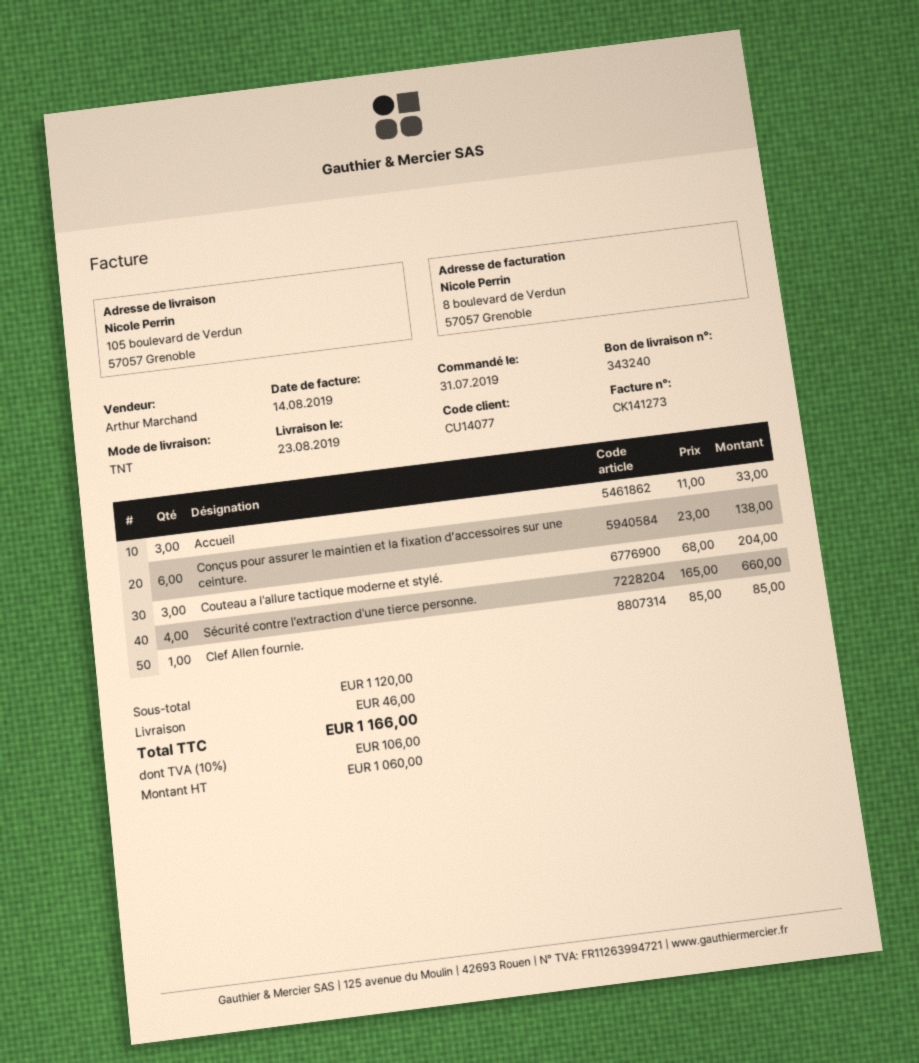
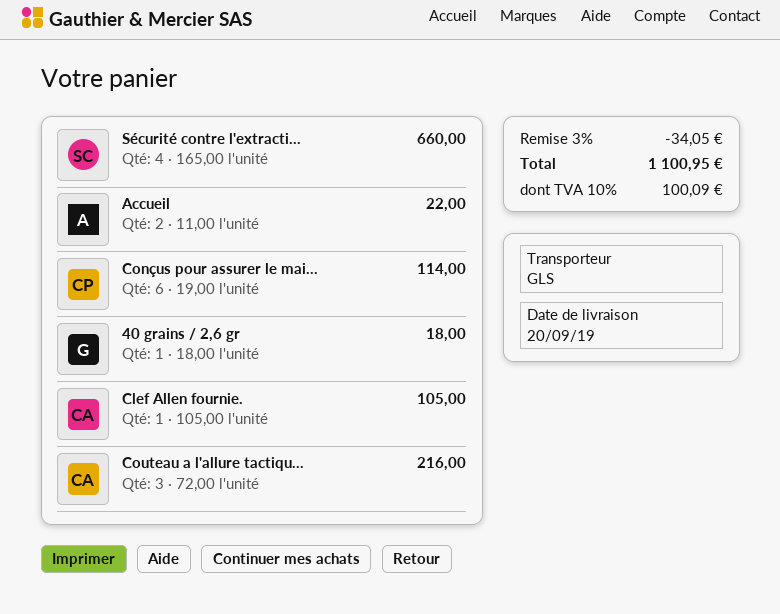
delivery date: 2019-08-23 -> 2019-09-20
shipping method: TNT -> GLS
Accueil: 3 x 11.00 = 33.00 -> 2 x 11.00 = 22.00
Conçus pour assurer le maintien et la fixation d’accessoires sur une ceinture.: 6 x 23.00 = 138.00 -> 6 x 19.00 = 114.00
Couteau a l'allure tactique moderne et stylé.: 3 x 68.00 = 204.00 -> 3 x 72.00 = 216.00
Clef Allen fournie.: 1 x 85.00 = 85.00 -> 1 x 105.00 = 105.00
40 grains / 2,6 gr: none -> 1 x 18.00 = 18.00
discount: none -> 3% = 34.05
shipping: 46.00 -> none
tax: 10% = 106.00 -> 10% = 100.09
total: 1166.00 -> 1100.95

